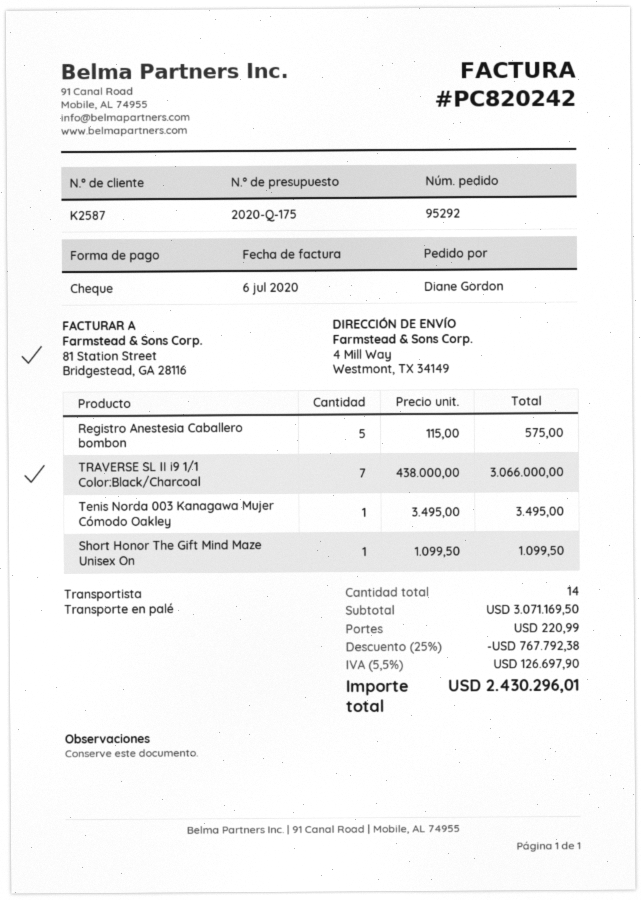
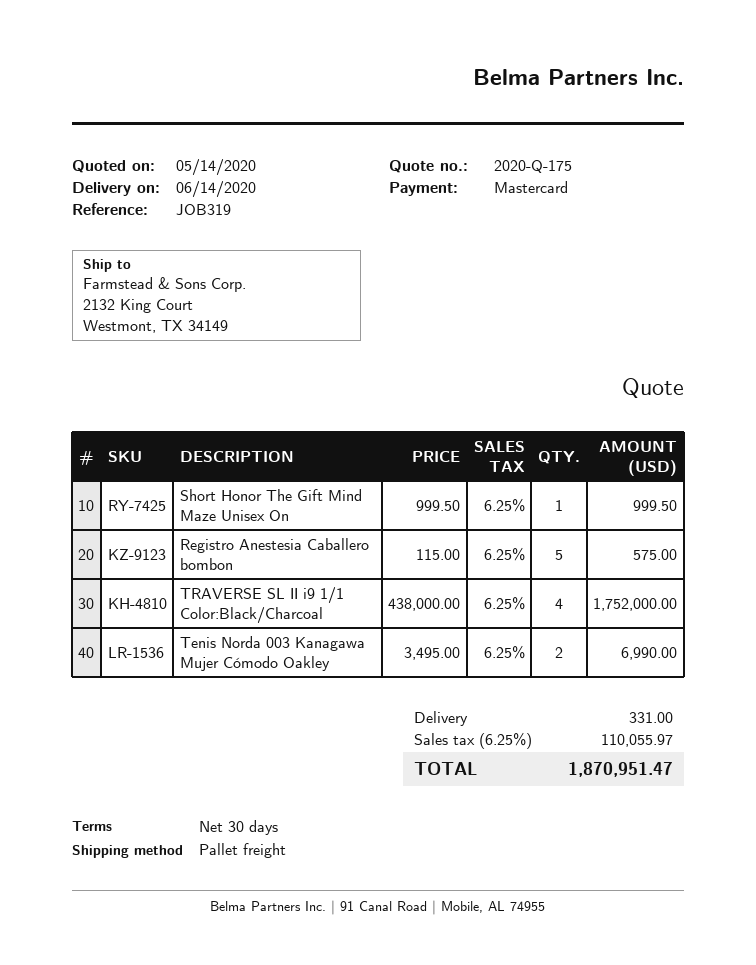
payment method: cheque -> Mastercard
ship to: 4 Mill Way, Westmont, TX 34149 -> 2132 King Court, Westmont, TX 34149
TRAVERSE SL II i9 1/1 Color:Black/Charcoal: 7 x 438000.00 = 3066000.00 -> 4 x 438000.00 = 1752000.00
Tenis Norda 003 Kanagawa Mujer Cómodo Oakley: 1 x 3495.00 = 3495.00 -> 2 x 3495.00 = 6990.00
Short Honor The Gift Mind Maze Unisex On: 1 x 1099.50 = 1099.50 -> 1 x 999.50 = 999.50
discount: 25% = 767792.38 -> none
shipping: 220.99 -> 331.00
tax: 5.5% = 126697.90 -> 6.25% = 110055.97
total: 2430296.01 -> 1870951.47

